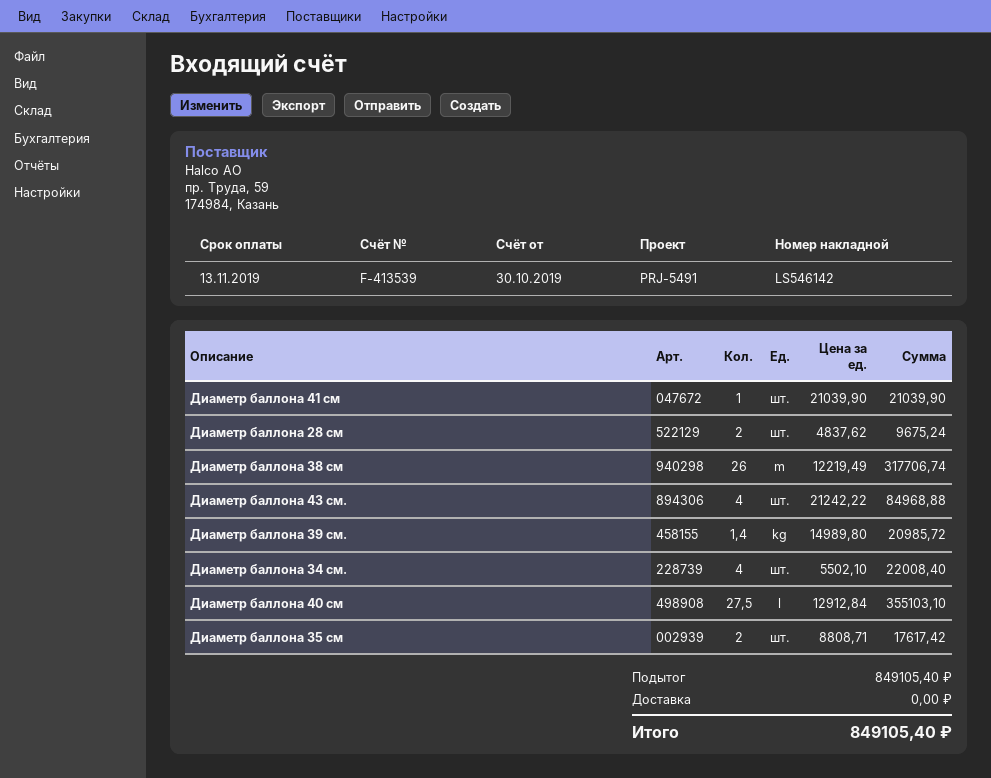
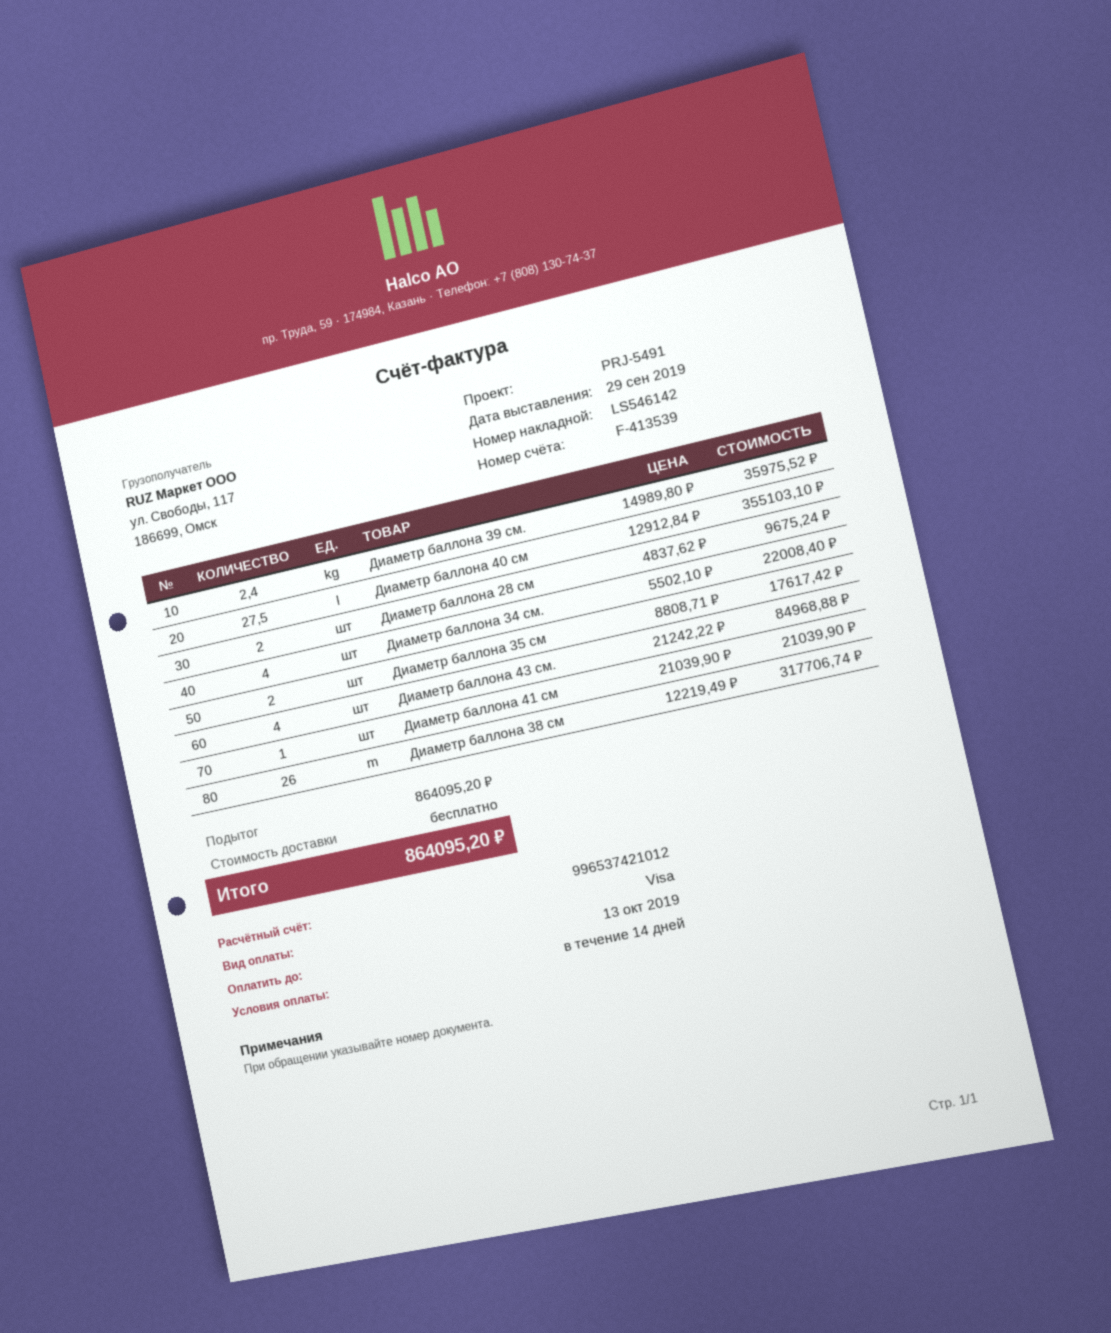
invoice date: 2019-10-30 -> 2019-09-29
due date: 2019-11-13 -> 2019-10-13
Диаметр баллона 39 см.: 1.4 x 14989.80 = 20985.72 -> 2.4 x 14989.80 = 35975.52
subtotal: 849105.40 -> 864095.20
total: 849105.40 -> 864095.20

